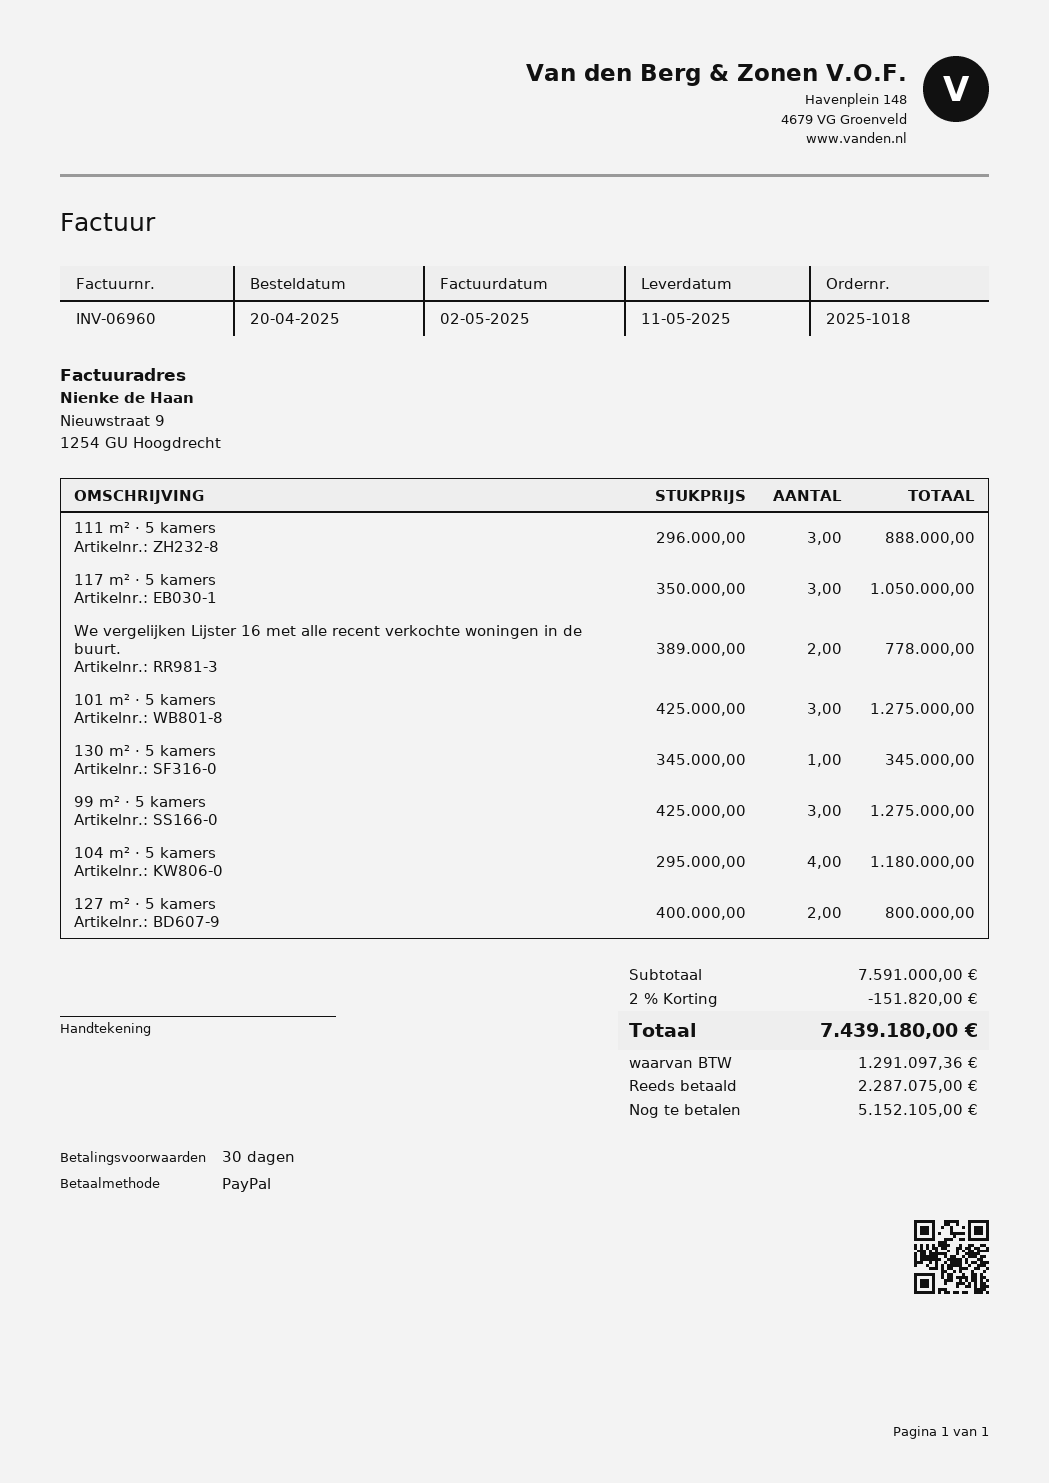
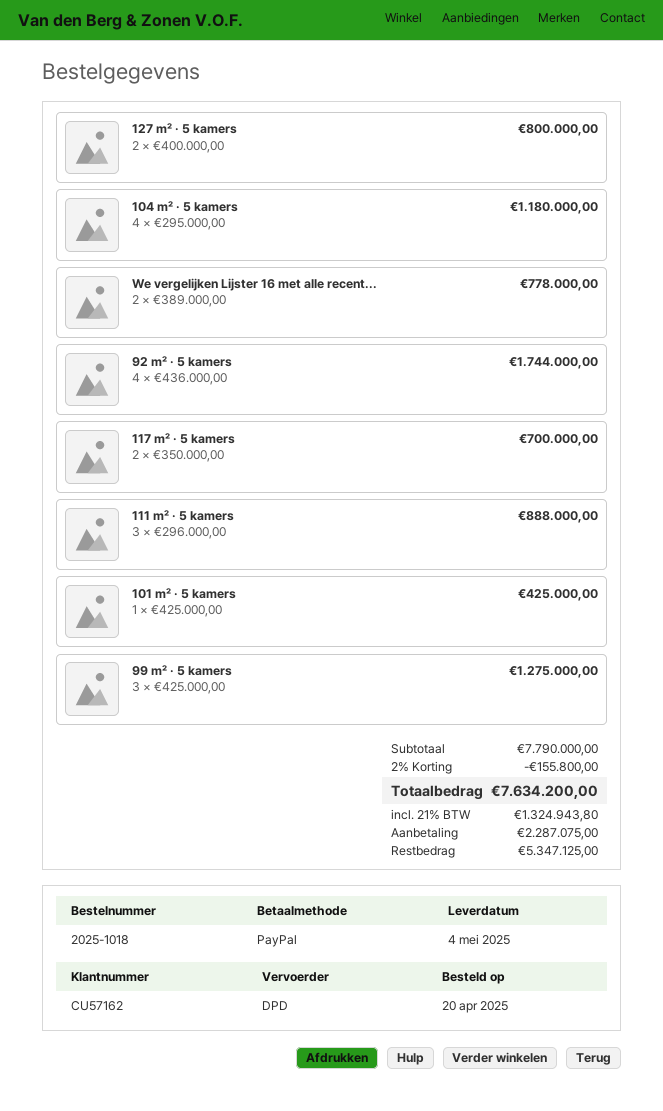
delivery date: 2025-05-11 -> 2025-05-04
117 m² · 5 kamers: 3 x 350000.00 = 1050000.00 -> 2 x 350000.00 = 700000.00
101 m² · 5 kamers: 3 x 425000.00 = 1275000.00 -> 1 x 425000.00 = 425000.00
130 m² · 5 kamers: 1 x 345000.00 = 345000.00 -> none
92 m² · 5 kamers: none -> 4 x 436000.00 = 1744000.00
subtotal: 7591000.00 -> 7790000.00
discount: 2% = 151820.00 -> 2% = 155800.00
tax: 1291097.36 -> 1324943.80
total: 7439180.00 -> 7634200.00
balance: 5152105.00 -> 5347125.00

